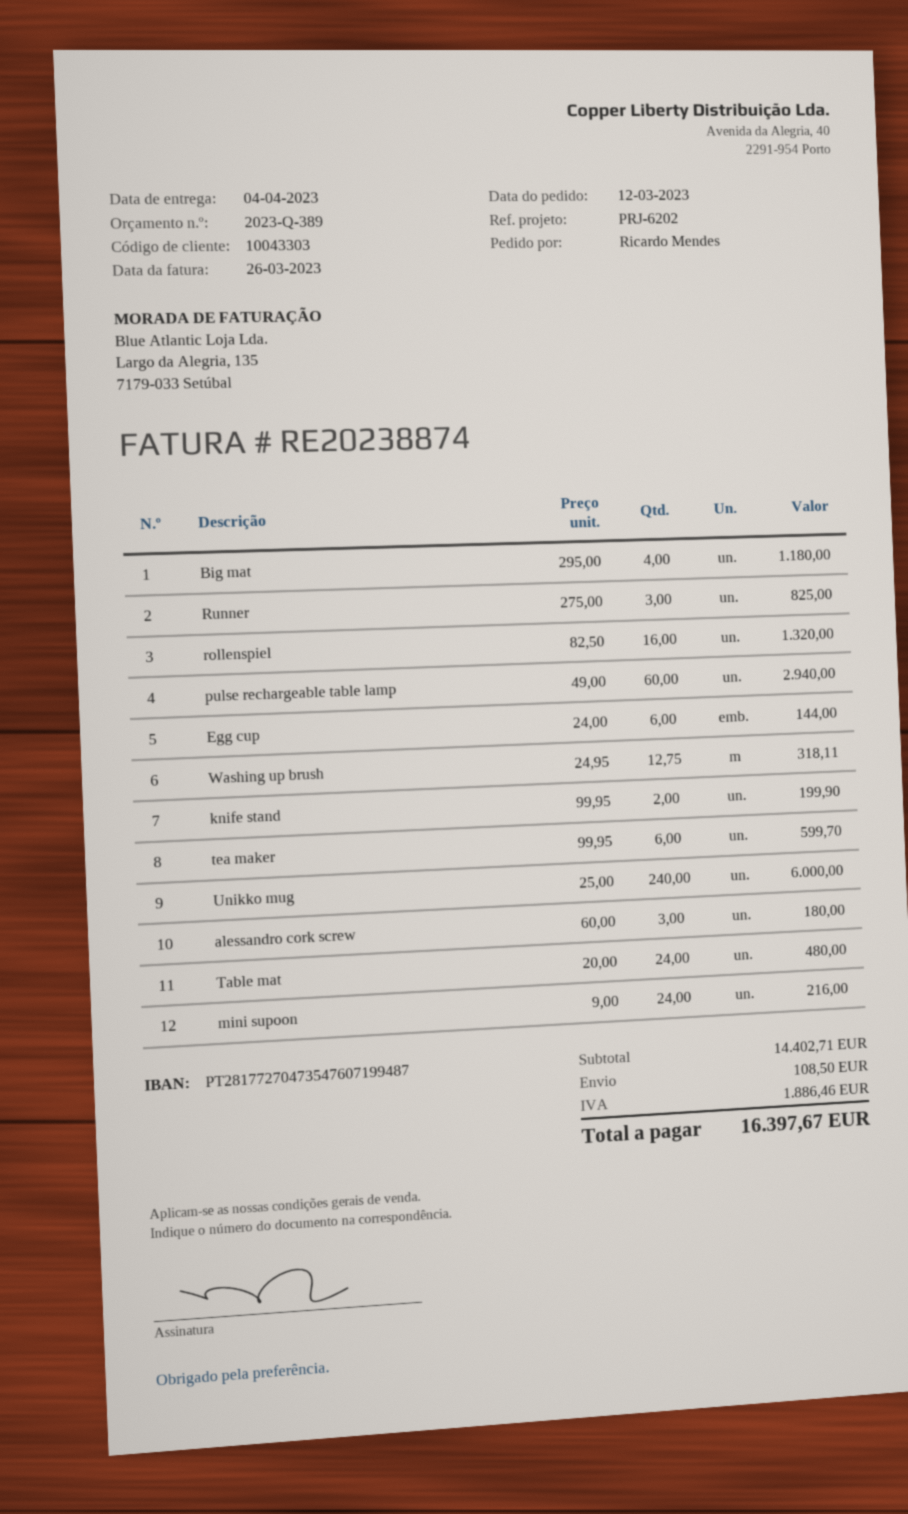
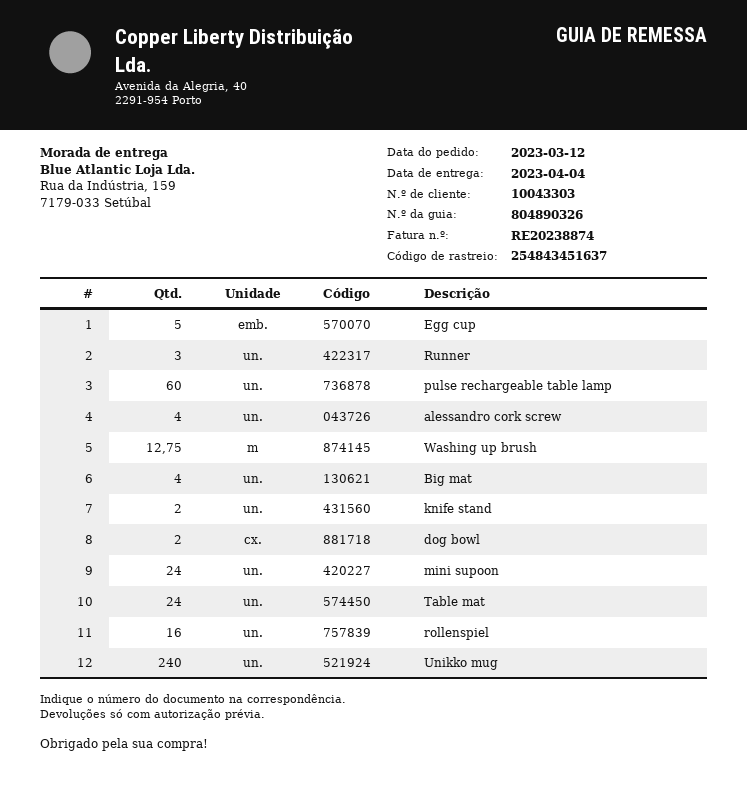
Egg cup: 6 -> 5
tea maker: 6 -> none
alessandro cork screw: 3 -> 4
dog bowl: none -> 2

